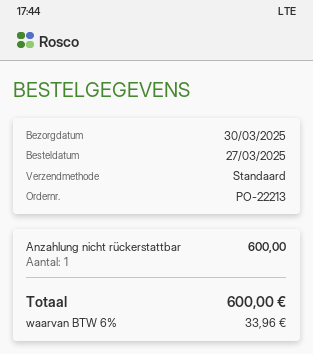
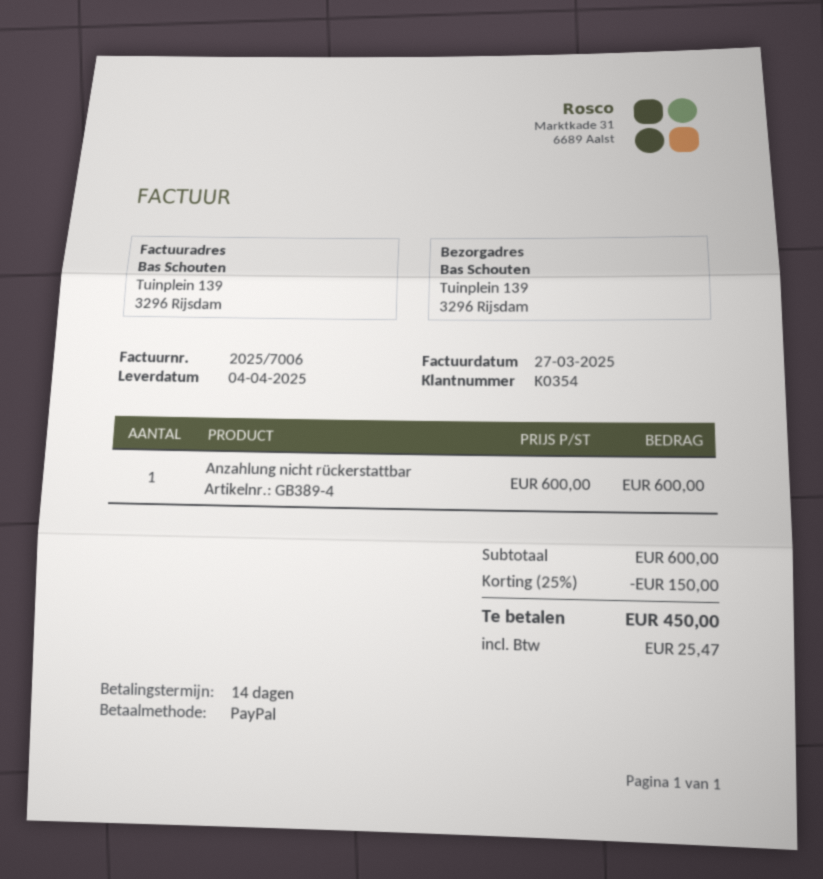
delivery date: 2025-03-30 -> 2025-04-04
discount: none -> 25% = 150.00
tax: 33.96 -> 25.47
total: 600.00 -> 450.00

